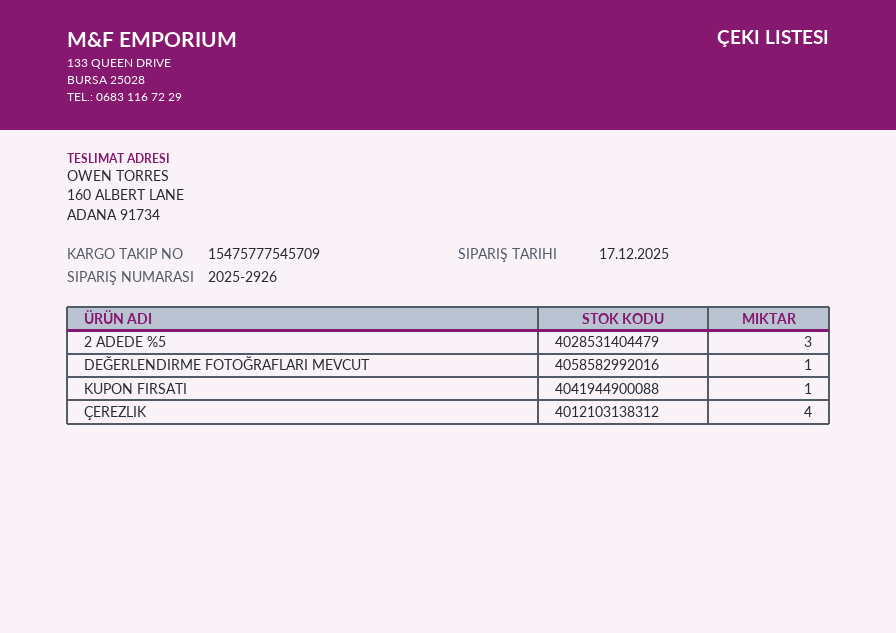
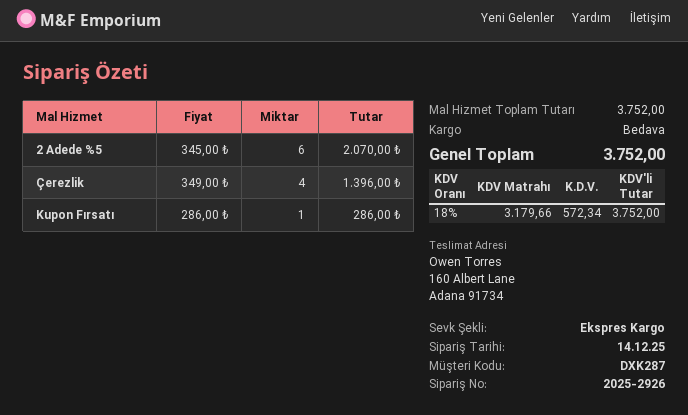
order date: 2025-12-17 -> 2025-12-14
2 ADEDE %5: 3 -> 6
DEĞERLENDIRME FOTOĞRAFLARI MEVCUT: 1 -> none

